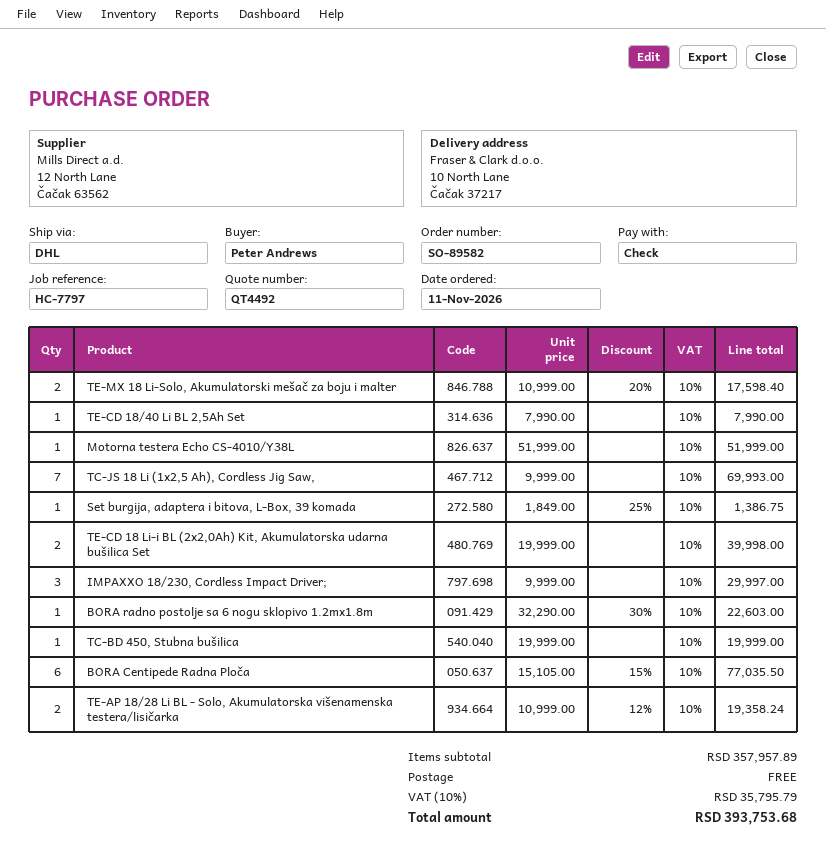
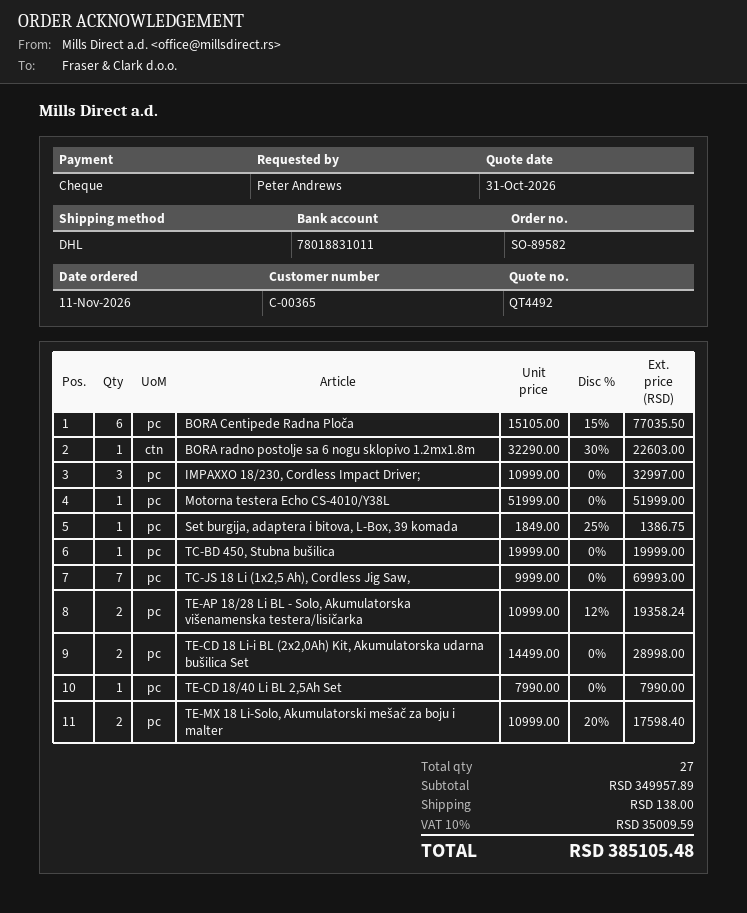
TE-CD 18 Li-i BL (2x2,0Ah) Kit, Akumulatorska udarna bušilica Set: 2 x 19999.00 = 39998.00 -> 2 x 14499.00 = 28998.00
IMPAXXO 18/230, Cordless Impact Driver;: 3 x 9999.00 = 29997.00 -> 3 x 10999.00 = 32997.00
subtotal: 357957.89 -> 349957.89
shipping: 0.00 -> 138.00
tax: 10% = 35795.79 -> 10% = 35009.59
total: 393753.68 -> 385105.48

